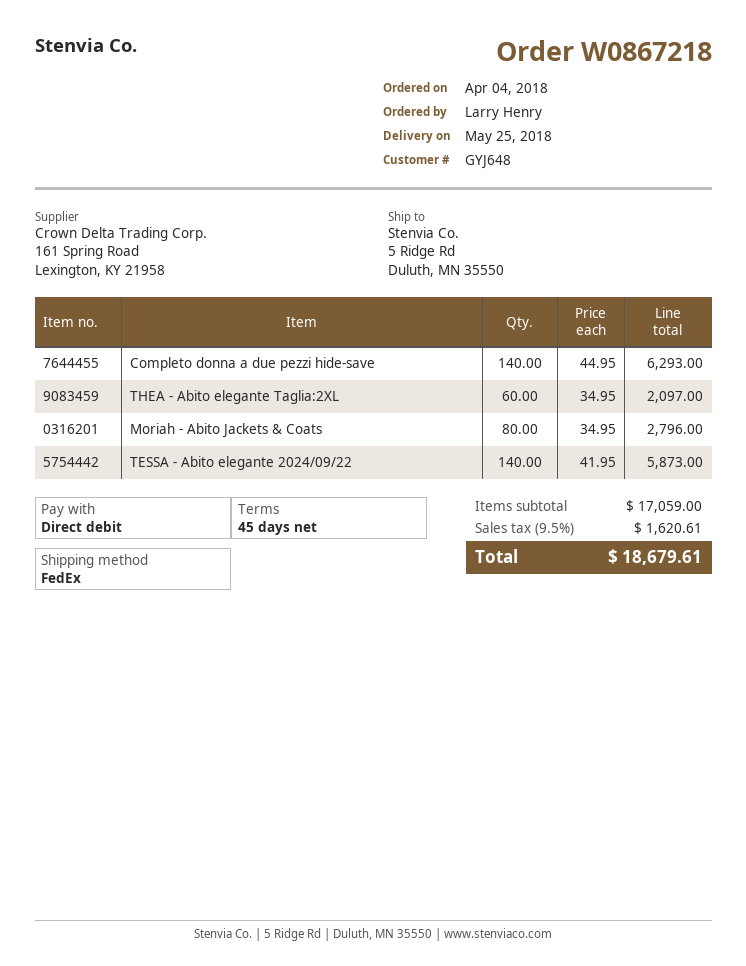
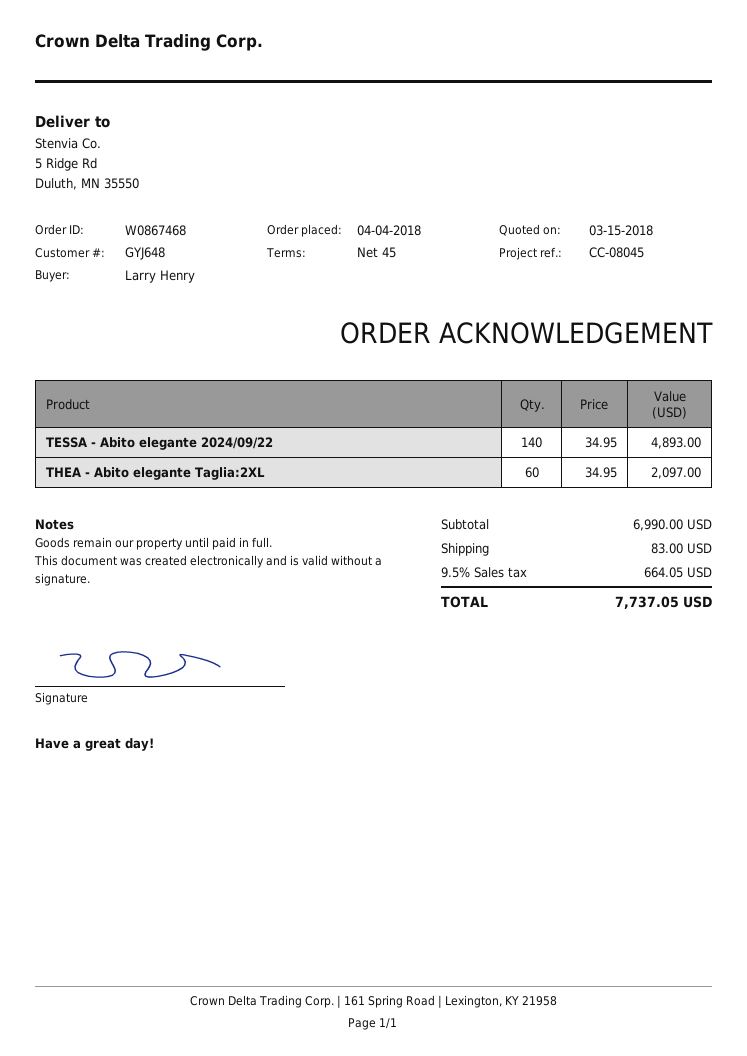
order number: W0867218 -> W0867468
Completo donna a due pezzi hide-save: 140 x 44.95 = 6293.00 -> none
Moriah - Abito Jackets & Coats: 80 x 34.95 = 2796.00 -> none
TESSA - Abito elegante 2024/09/22: 140 x 41.95 = 5873.00 -> 140 x 34.95 = 4893.00
subtotal: 17059.00 -> 6990.00
shipping: none -> 83.00
tax: 9.5% = 1620.61 -> 9.5% = 664.05
total: 18679.61 -> 7737.05

